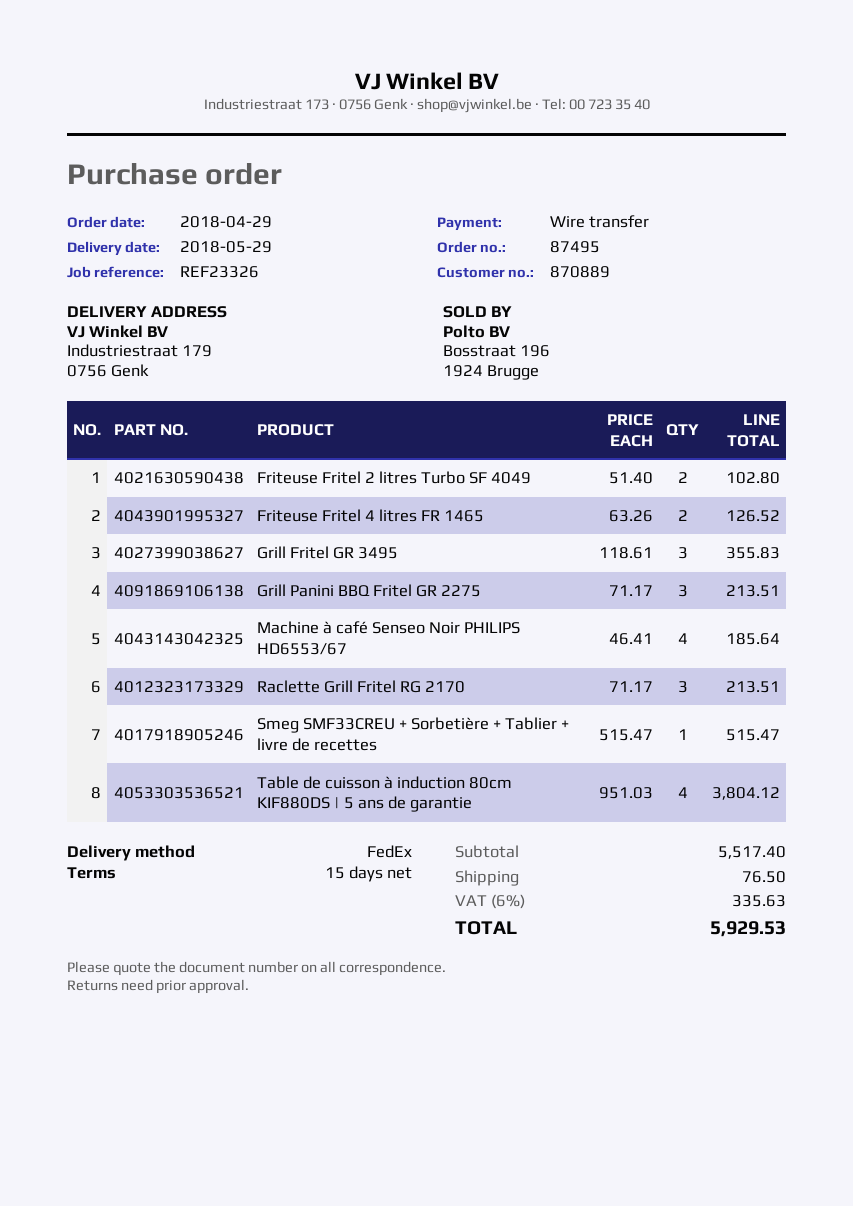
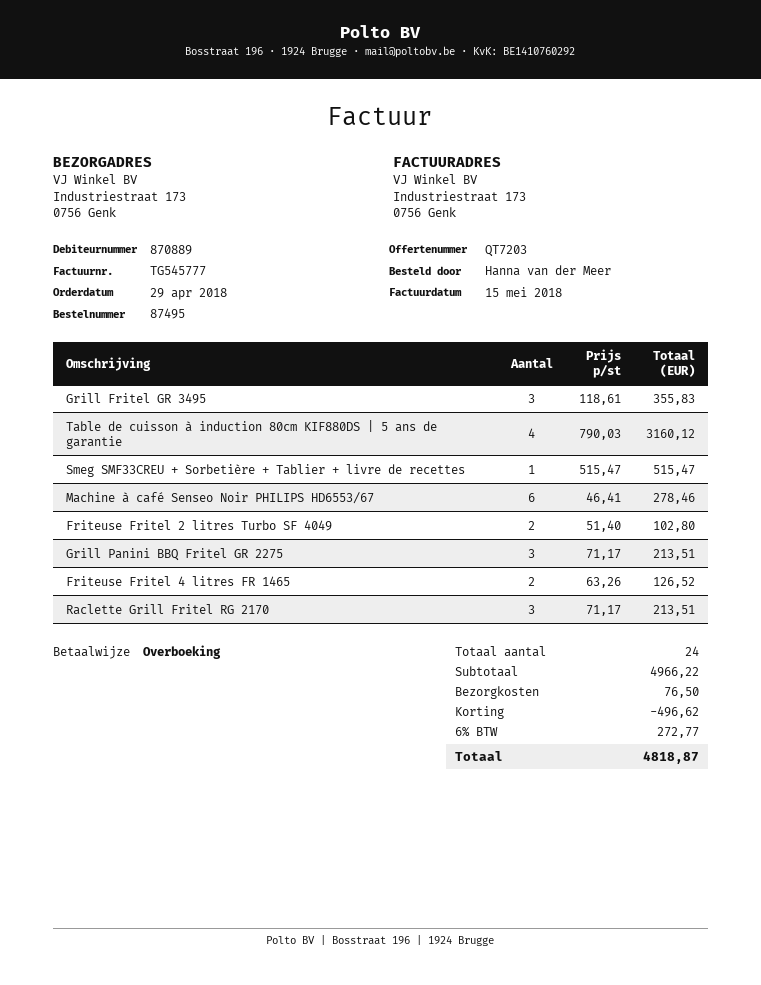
ship to: Industriestraat 179, 0756 Genk -> Industriestraat 173, 0756 Genk
Machine à café Senseo Noir PHILIPS HD6553/67: 4 x 46.41 = 185.64 -> 6 x 46.41 = 278.46
Table de cuisson à induction 80cm KIF880DS | 5 ans de garantie: 4 x 951.03 = 3804.12 -> 4 x 790.03 = 3160.12
subtotal: 5517.40 -> 4966.22
discount: none -> 496.62
tax: 6% = 335.63 -> 6% = 272.77
total: 5929.53 -> 4818.87

